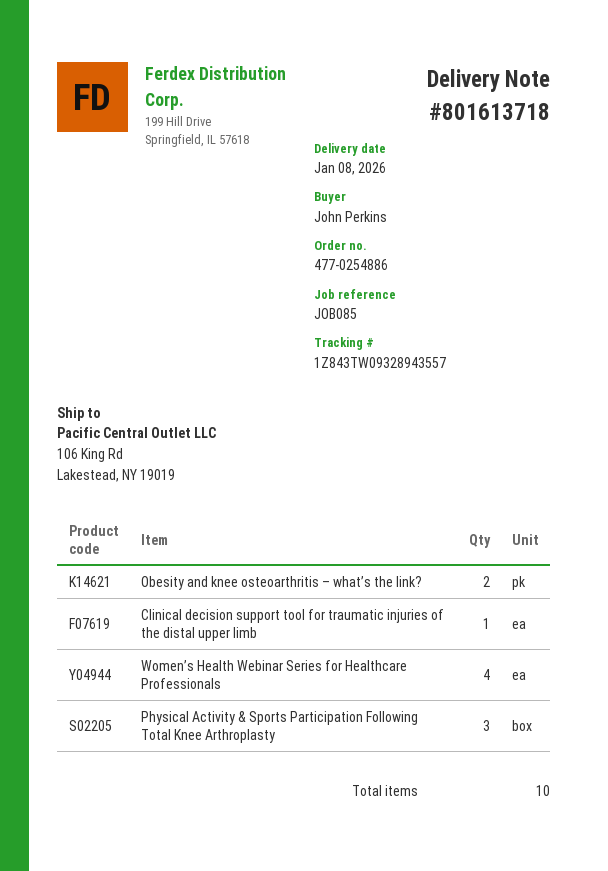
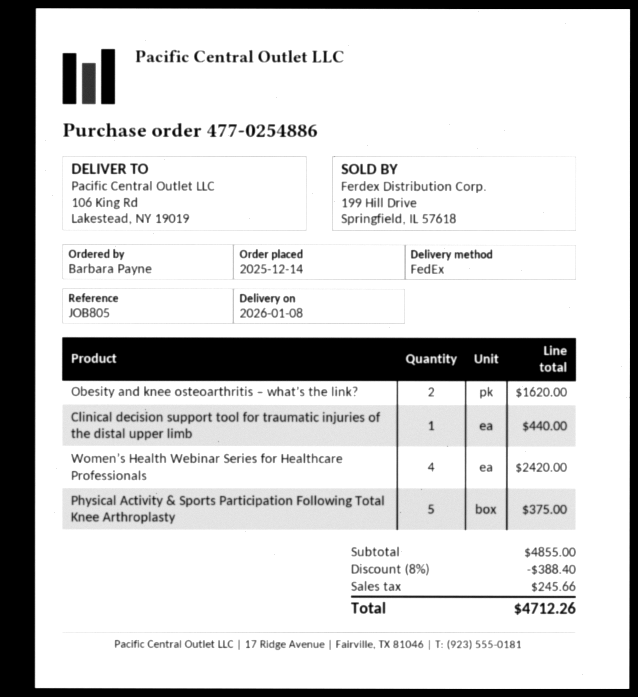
reference: JOB085 -> JOB805
ordered by: John Perkins -> Barbara Payne
Physical Activity & Sports Participation Following Total Knee Arthroplasty: 3 -> 5

